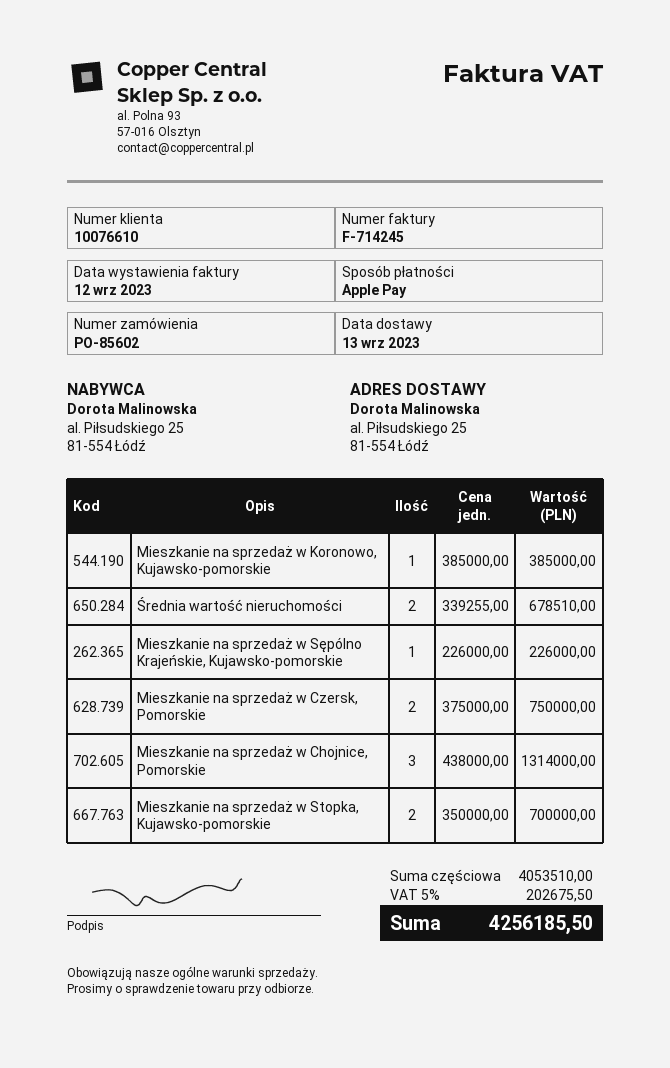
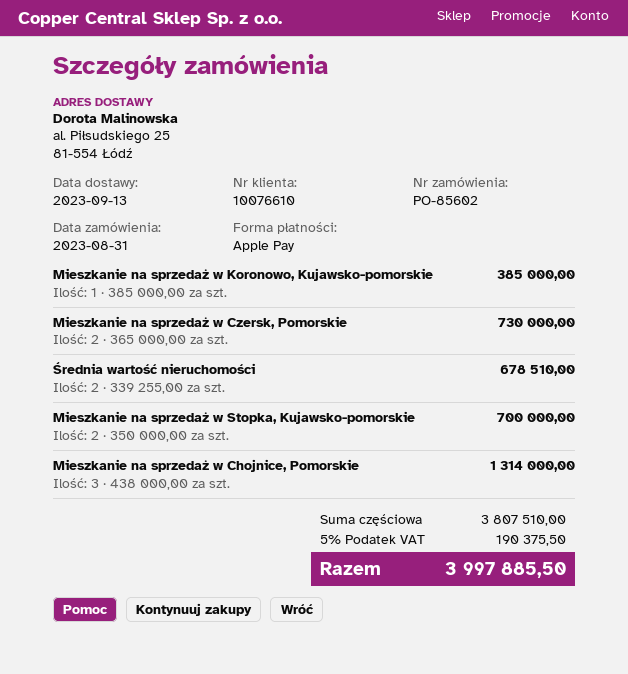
Mieszkanie na sprzedaż w Sępólno Krajeńskie, Kujawsko-pomorskie: 1 x 226000.00 = 226000.00 -> none
Mieszkanie na sprzedaż w Czersk, Pomorskie: 2 x 375000.00 = 750000.00 -> 2 x 365000.00 = 730000.00
subtotal: 4053510.00 -> 3807510.00
tax: 5% = 202675.50 -> 5% = 190375.50
total: 4256185.50 -> 3997885.50

